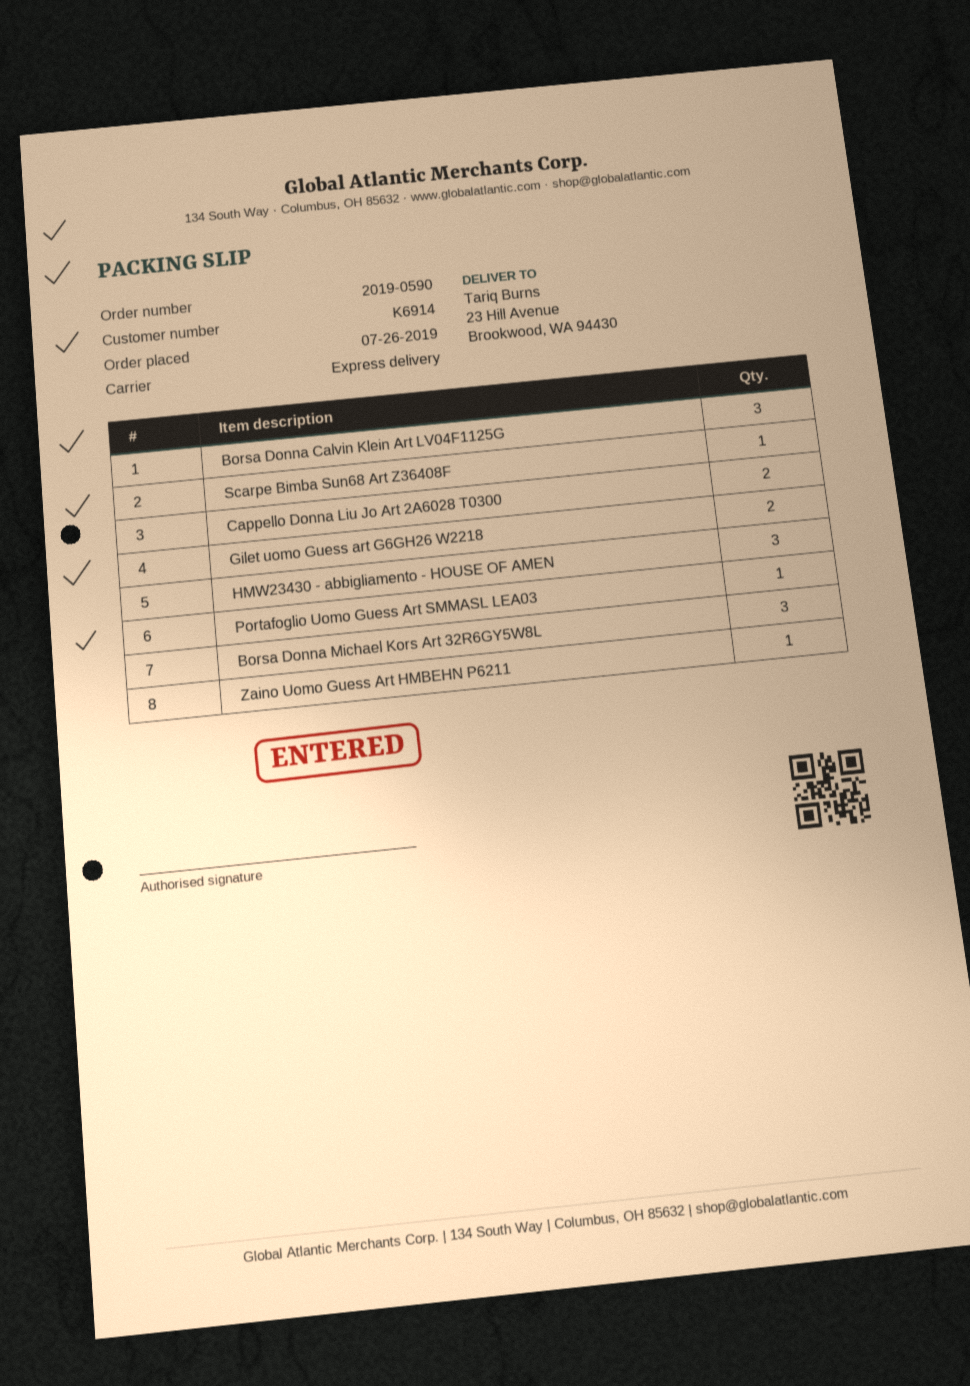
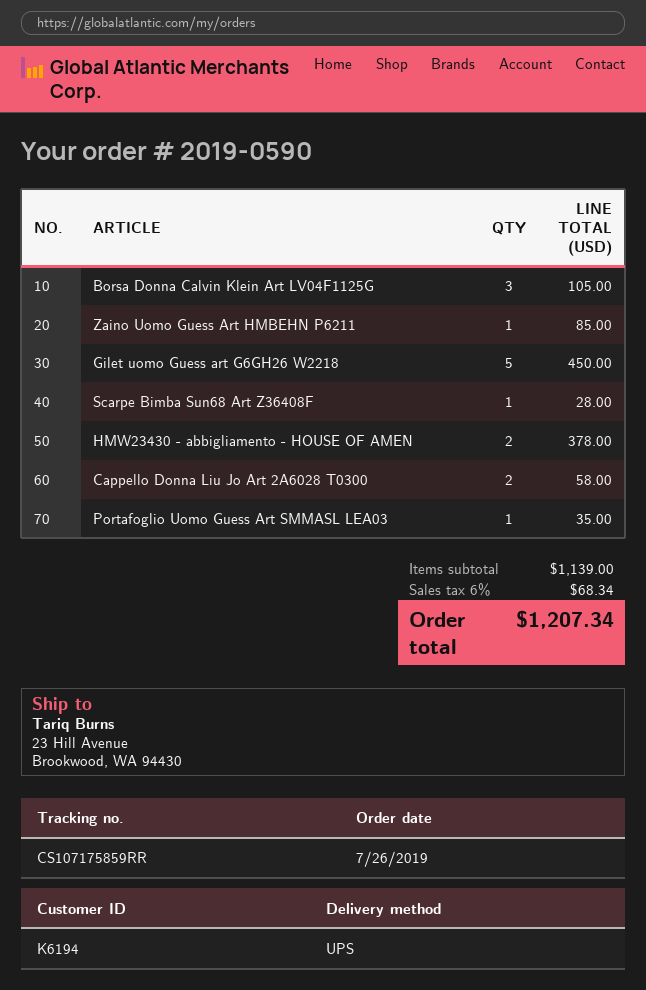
customer number: K6914 -> K6194
shipping method: express -> UPS
Gilet uomo Guess art G6GH26 W2218: 2 -> 5
HMW23430 - abbigliamento - HOUSE OF AMEN: 3 -> 2
Borsa Donna Michael Kors Art 32R6GY5W8L: 3 -> none

